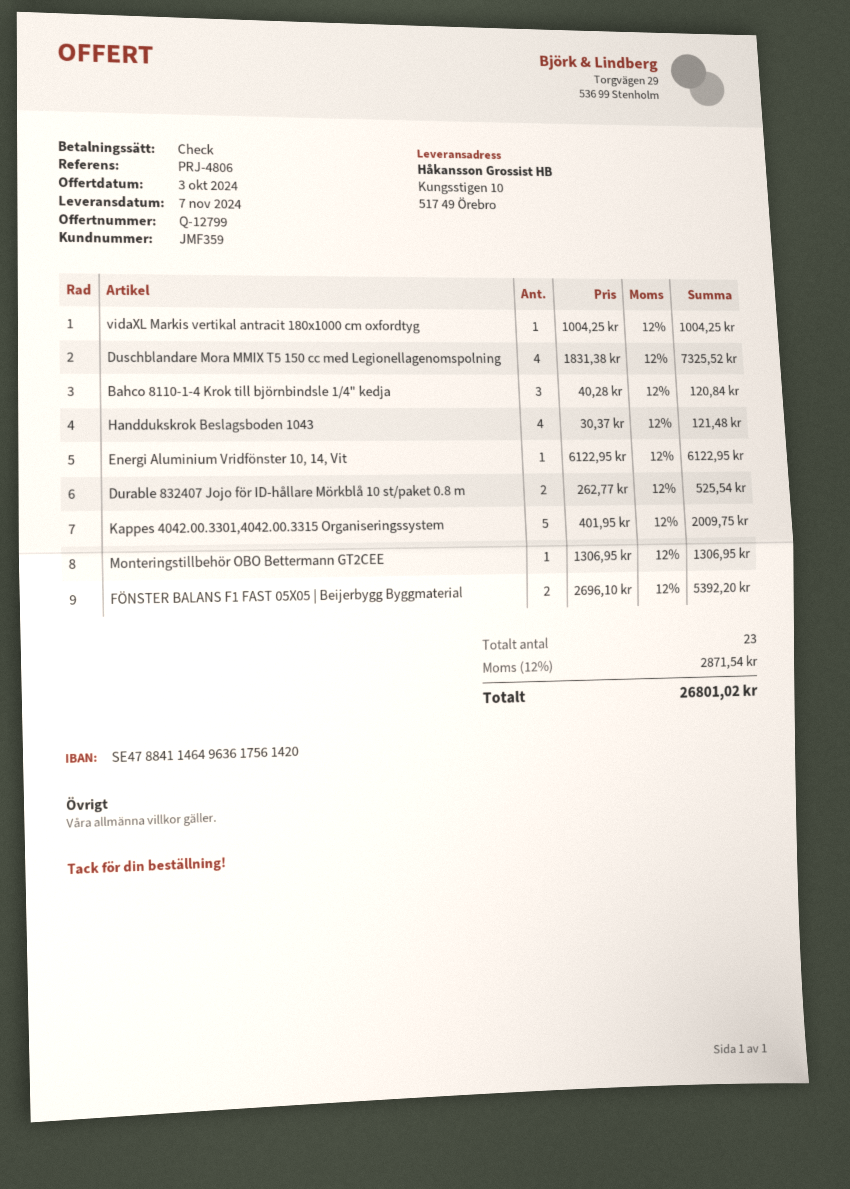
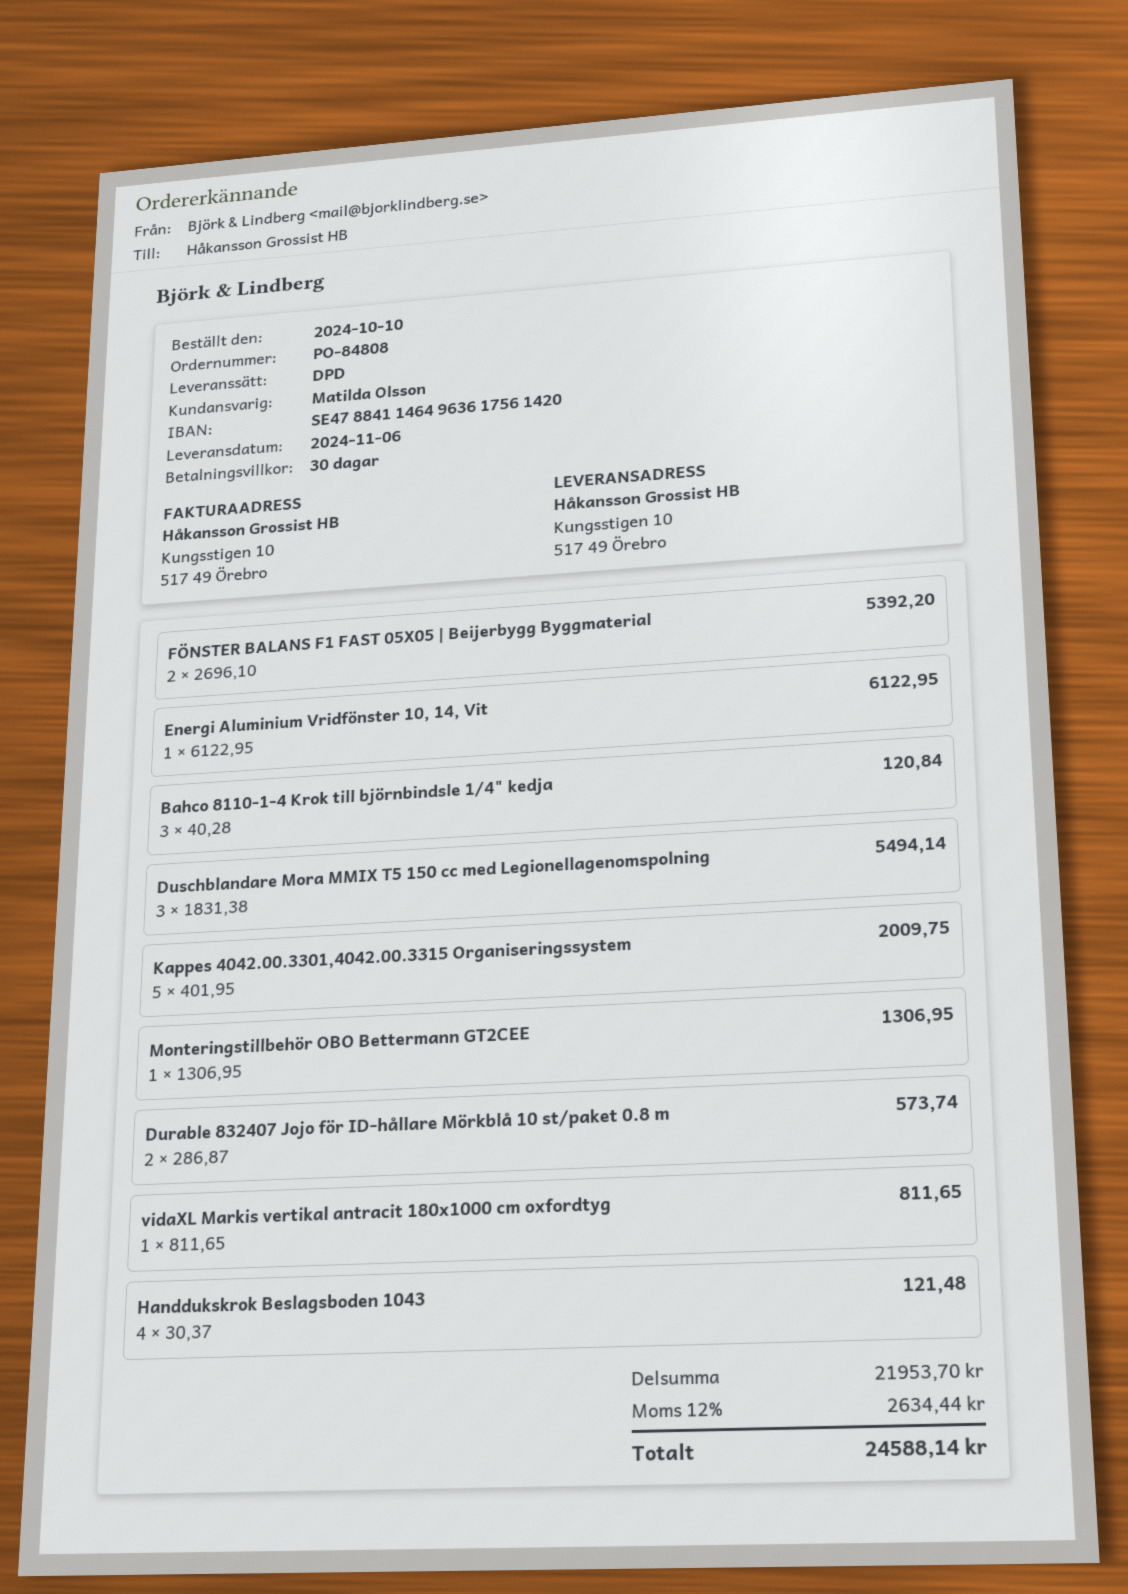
delivery date: 2024-11-07 -> 2024-11-06
vidaXL Markis vertikal antracit 180x1000 cm oxfordtyg: 1 x 1004.25 = 1004.25 -> 1 x 811.65 = 811.65
Duschblandare Mora MMIX T5 150 cc med Legionellagenomspolning: 4 x 1831.38 = 7325.52 -> 3 x 1831.38 = 5494.14
Durable 832407 Jojo för ID-hållare Mörkblå 10 st/paket 0.8 m: 2 x 262.77 = 525.54 -> 2 x 286.87 = 573.74
tax: 12% = 2871.54 -> 12% = 2634.44
total: 26801.02 -> 24588.14

